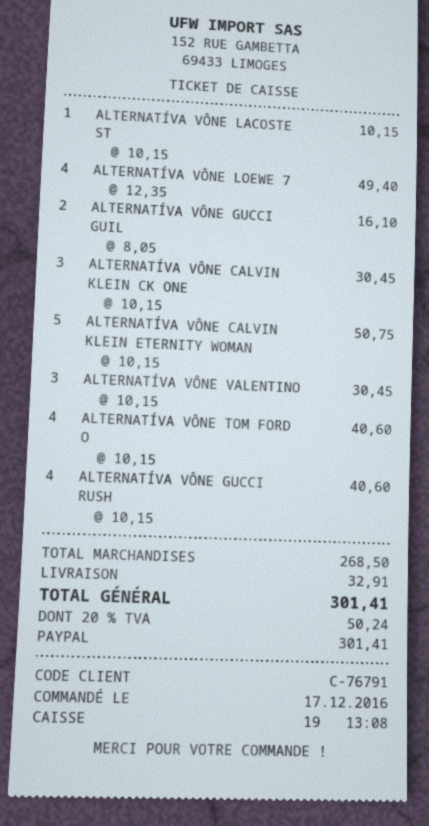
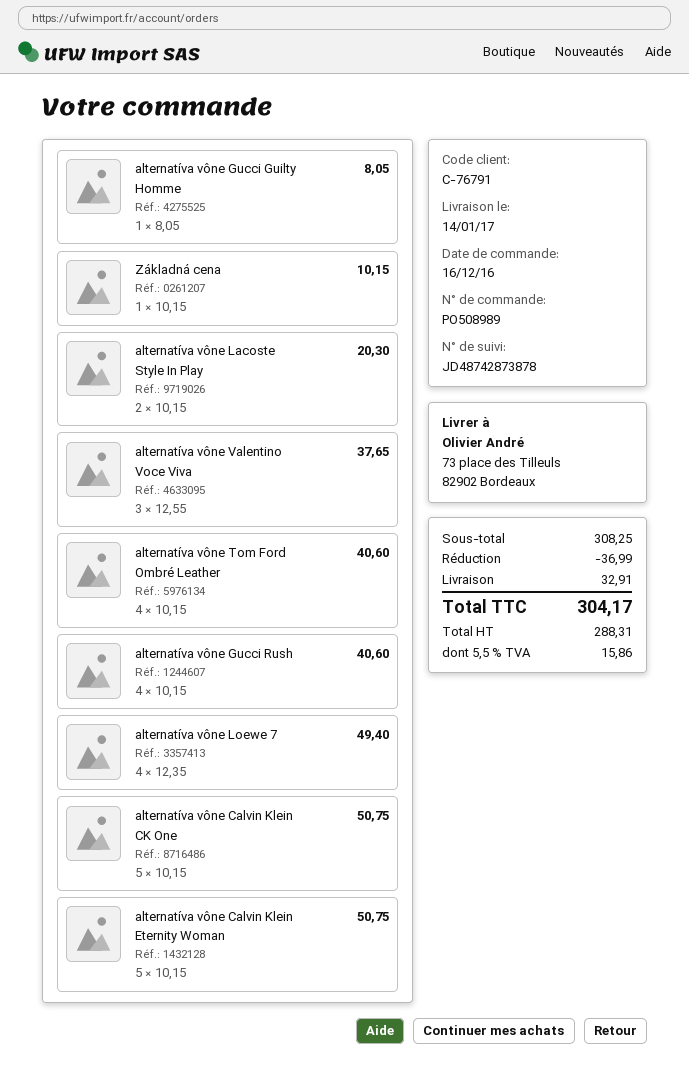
order date: 2016-12-17 -> 2016-12-16
ALTERNATÍVA VÔNE LACOSTE ST: 1 x 10.15 = 10.15 -> 2 x 10.15 = 20.30
ALTERNATÍVA VÔNE GUCCI GUIL: 2 x 8.05 = 16.10 -> 1 x 8.05 = 8.05
ALTERNATÍVA VÔNE CALVIN KLEIN CK ONE: 3 x 10.15 = 30.45 -> 5 x 10.15 = 50.75
ALTERNATÍVA VÔNE VALENTINO: 3 x 10.15 = 30.45 -> 3 x 12.55 = 37.65
Základná cena: none -> 1 x 10.15 = 10.15
subtotal: 268.50 -> 308.25
discount: none -> 36.99
tax: 20% = 50.24 -> 5.5% = 15.86
total: 301.41 -> 304.17

